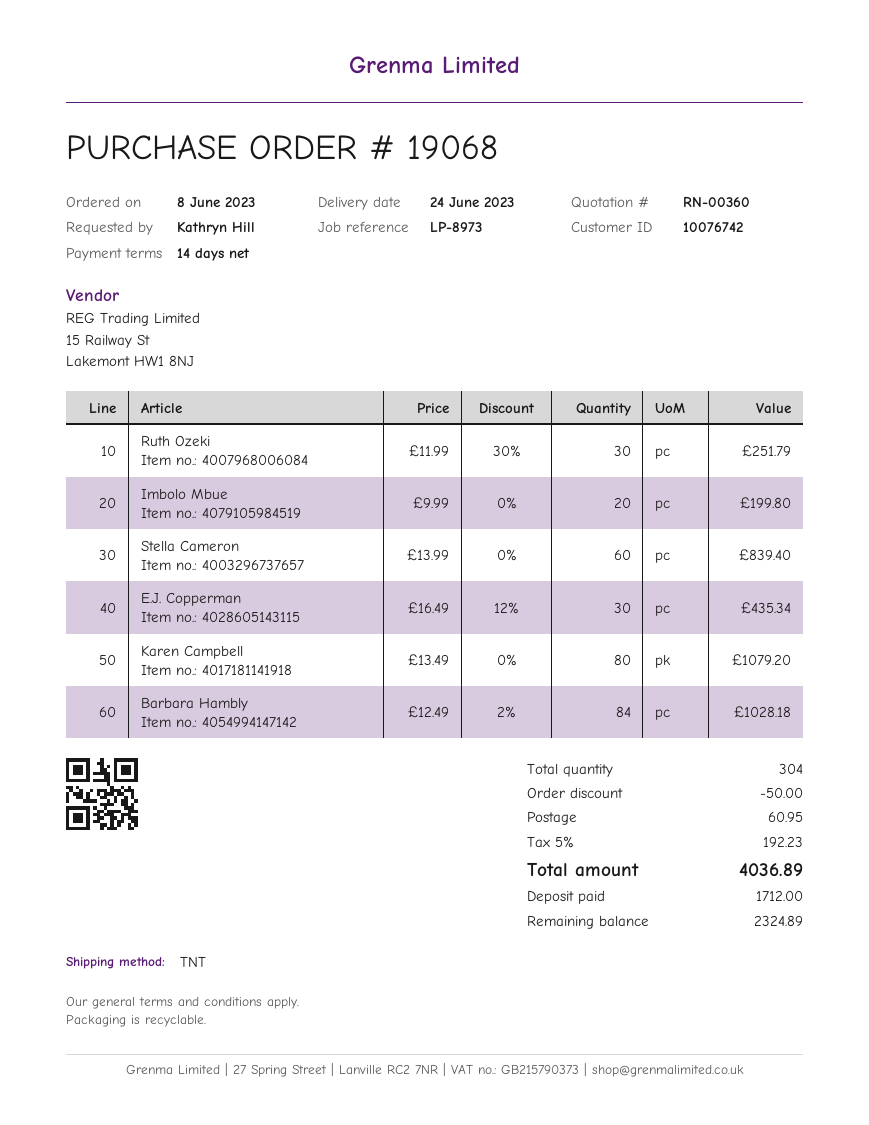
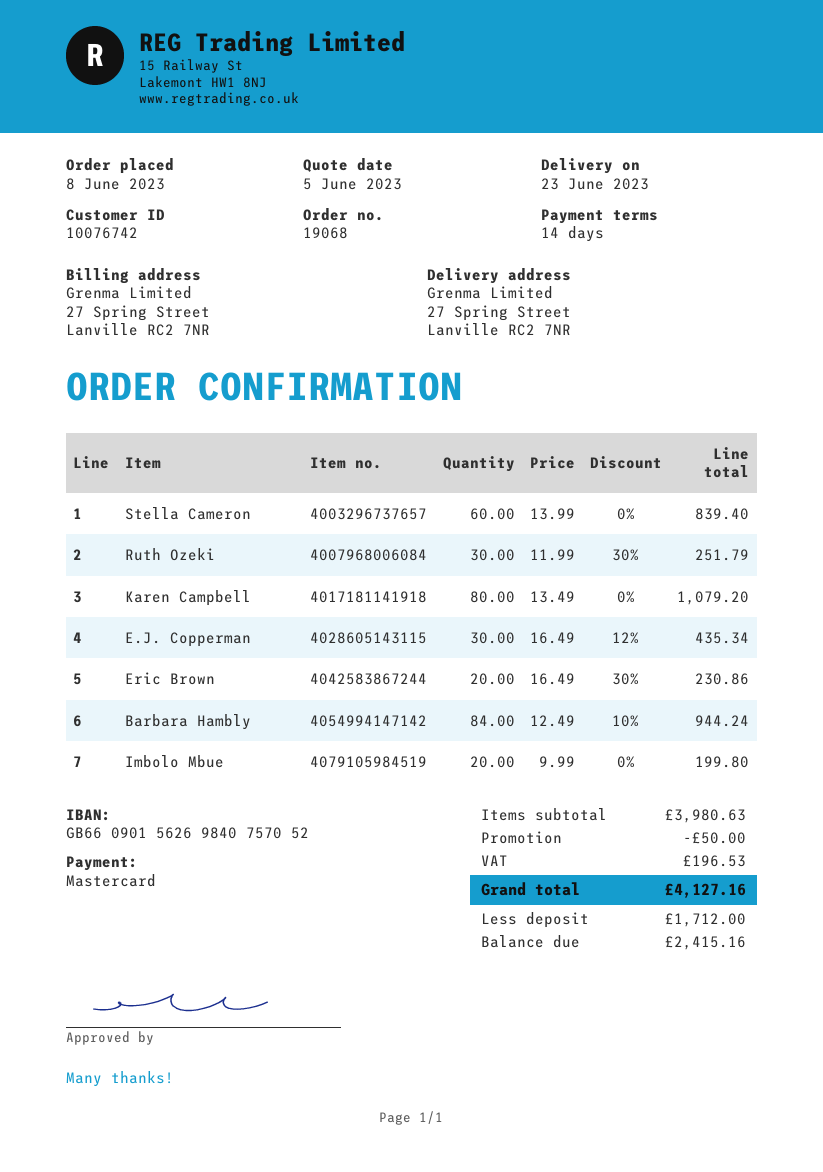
delivery date: 2023-06-24 -> 2023-06-23
Barbara Hambly: 84 x 12.49 - 2% = 1028.18 -> 84 x 12.49 - 10% = 944.24
Eric Brown: none -> 20 x 16.49 - 30% = 230.86
shipping: 60.95 -> none
tax: 192.23 -> 196.53
total: 4036.89 -> 4127.16
balance: 2324.89 -> 2415.16

